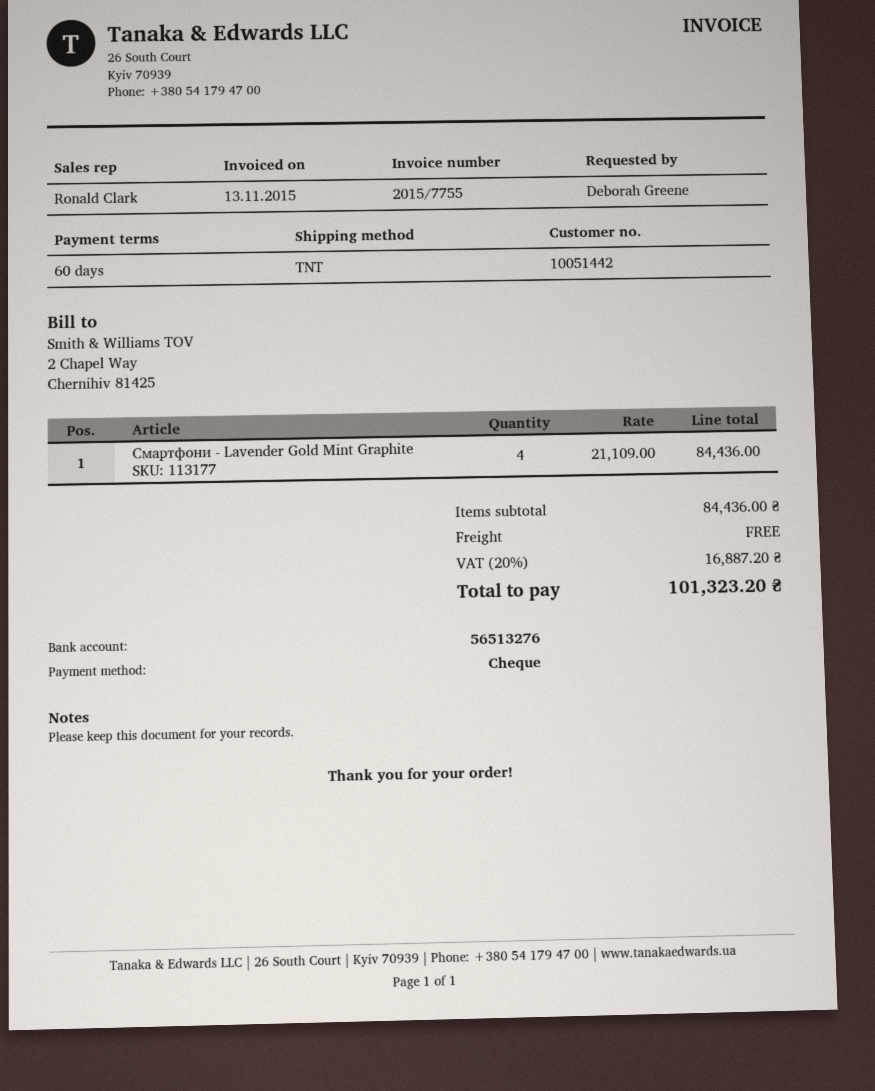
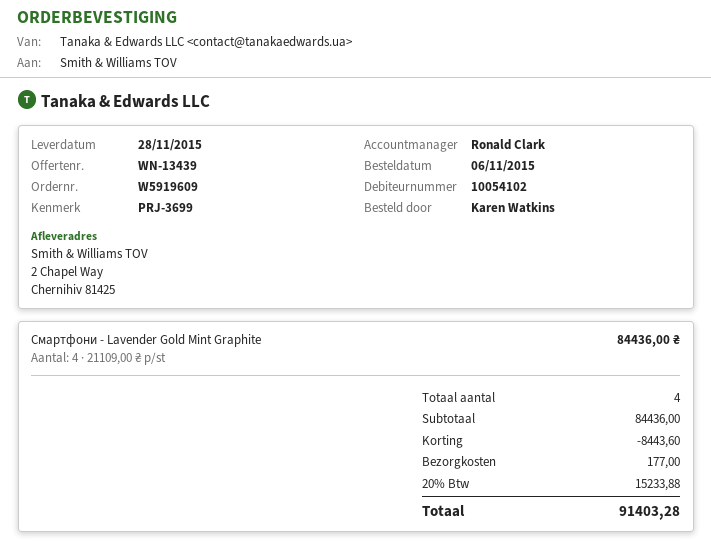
customer number: 10051442 -> 10054102
ordered by: Deborah Greene -> Karen Watkins
discount: none -> 8443.60
shipping: 0.00 -> 177.00
tax: 20% = 16887.20 -> 20% = 15233.88
total: 101323.20 -> 91403.28

